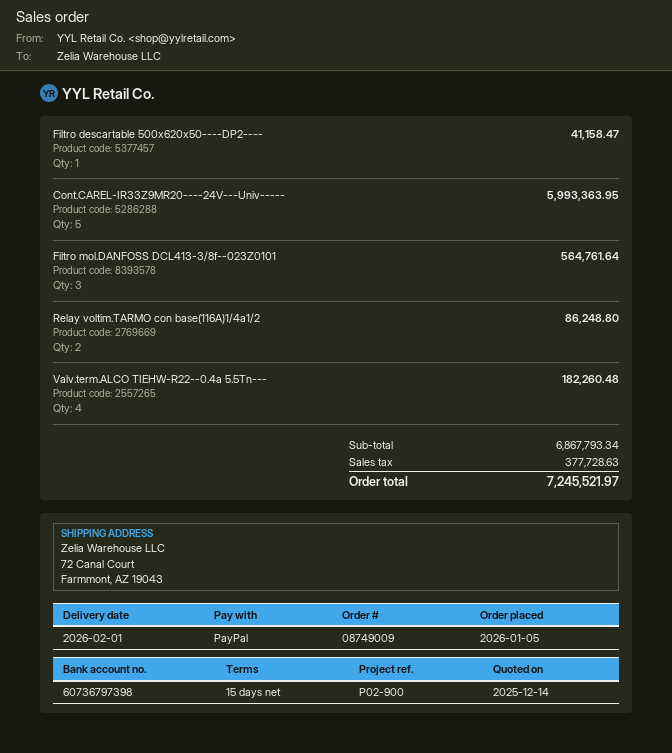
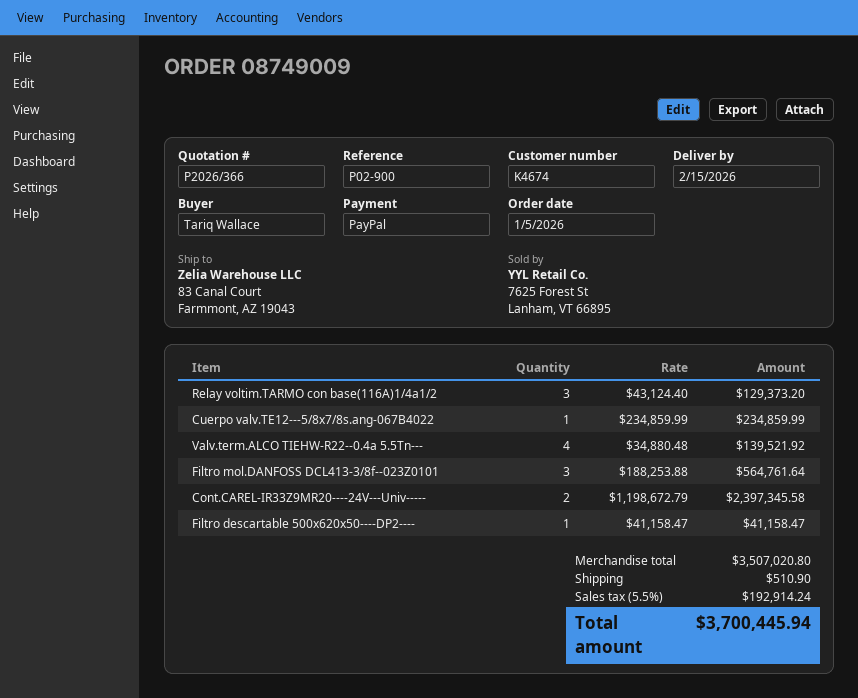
delivery date: 2026-02-01 -> 2026-02-15
ship to: 72 Canal Court, Farmmont, AZ 19043 -> 83 Canal Court, Farmmont, AZ 19043
Cont.CAREL-IR33Z9MR20----24V---Univ-----: 5 for 5993363.95 -> 2 for 2397345.58
Relay voltim.TARMO con base(116A)1/4a1/2: 2 for 86248.80 -> 3 for 129373.20
Valv.term.ALCO TIEHW-R22--0.4a 5.5Tn---: 4 for 182260.48 -> 4 for 139521.92
Cuerpo valv.TE12---5/8x7/8s.ang-067B4022: none -> 1 for 234859.99
subtotal: 6867793.34 -> 3507020.80
shipping: none -> 510.90
tax: 377728.63 -> 192914.24
total: 7245521.97 -> 3700445.94

